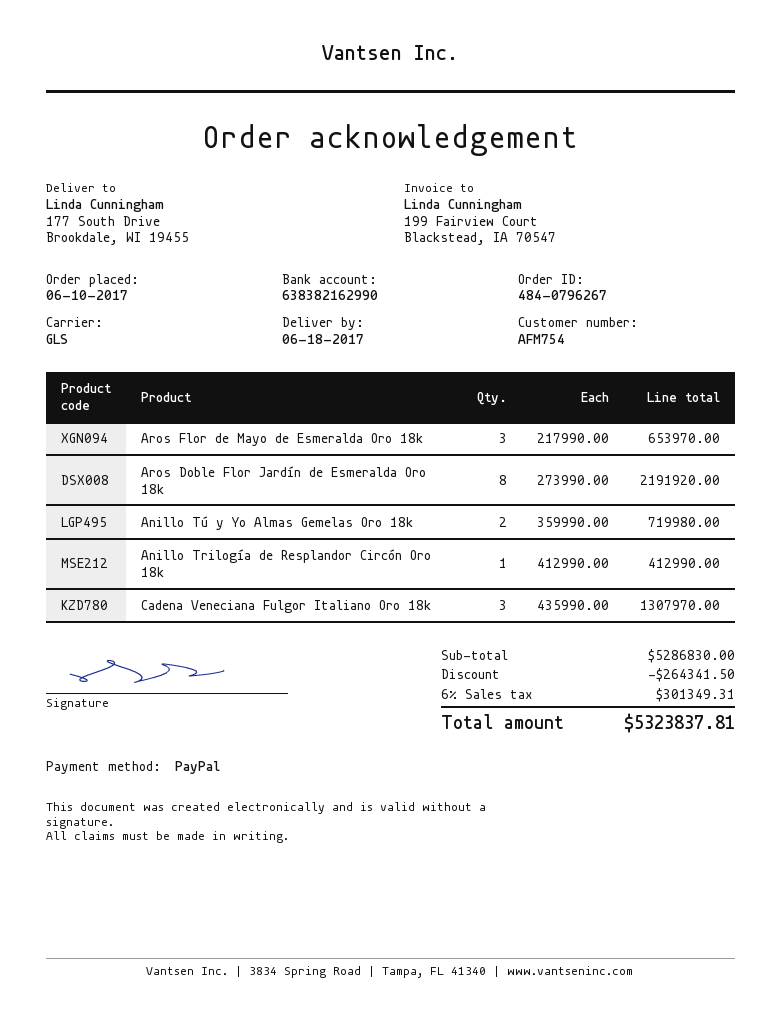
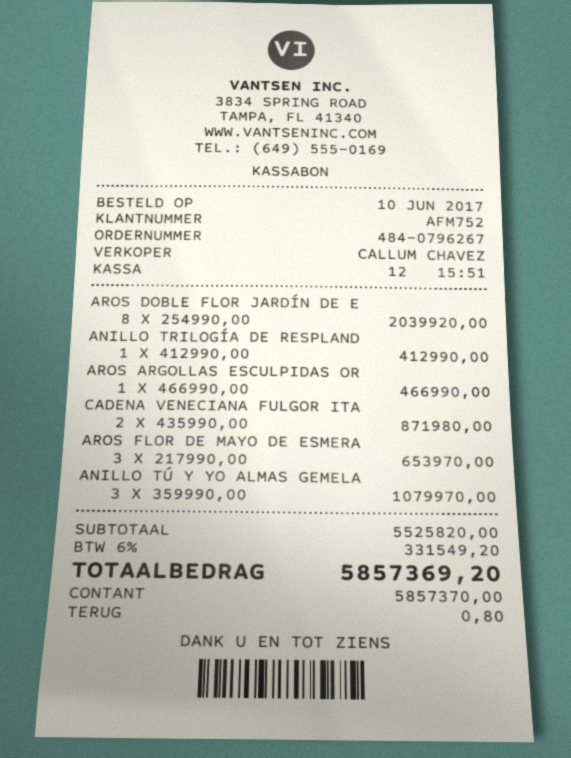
customer number: AFM754 -> AFM752
payment method: PayPal -> cash
Aros Doble Flor Jardín de Esmeralda Oro 18k: 8 x 273990.00 = 2191920.00 -> 8 x 254990.00 = 2039920.00
Anillo Tú y Yo Almas Gemelas Oro 18k: 2 x 359990.00 = 719980.00 -> 3 x 359990.00 = 1079970.00
Cadena Veneciana Fulgor Italiano Oro 18k: 3 x 435990.00 = 1307970.00 -> 2 x 435990.00 = 871980.00
AROS ARGOLLAS ESCULPIDAS OR: none -> 1 x 466990.00 = 466990.00
subtotal: 5286830.00 -> 5525820.00
discount: 264341.50 -> none
tax: 6% = 301349.31 -> 6% = 331549.20
total: 5323837.81 -> 5857369.20

